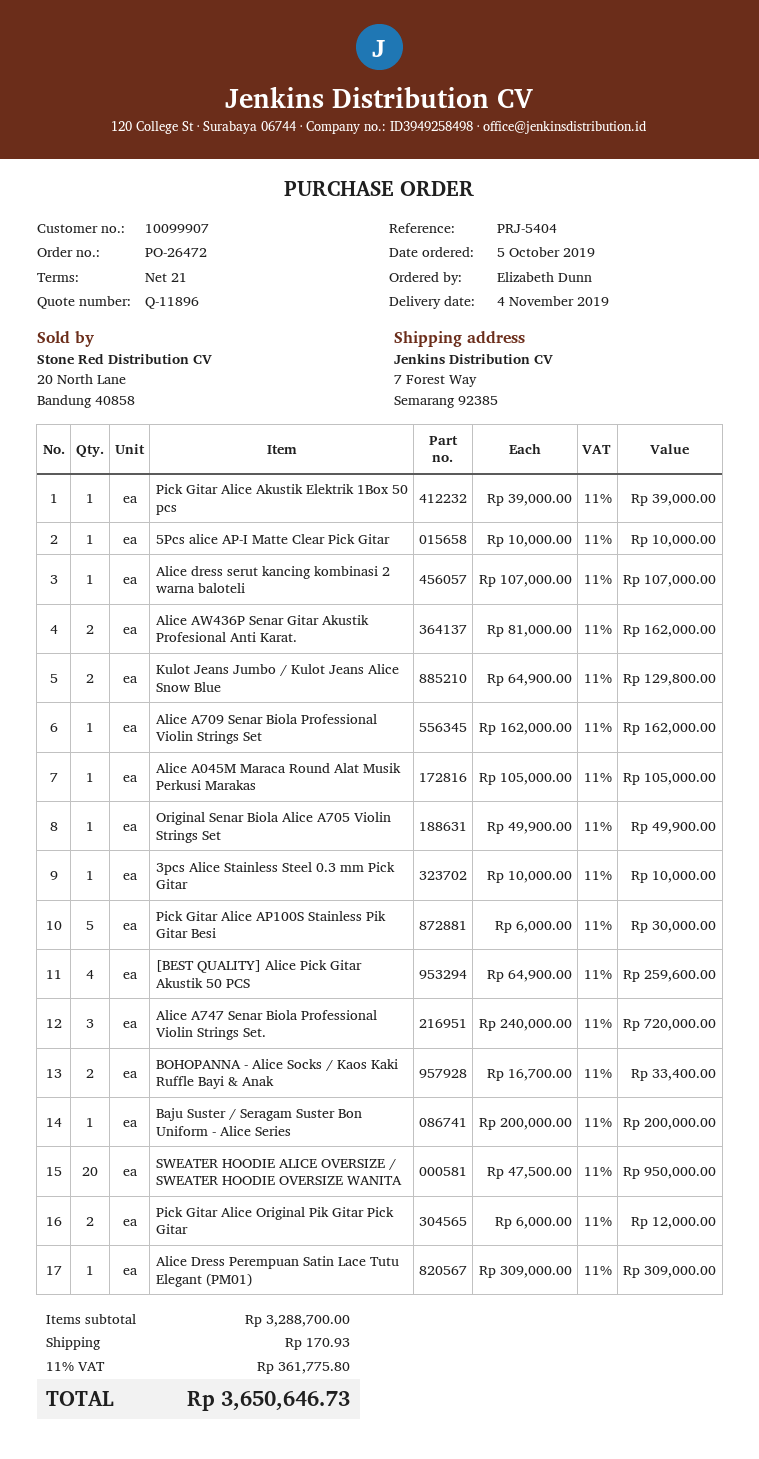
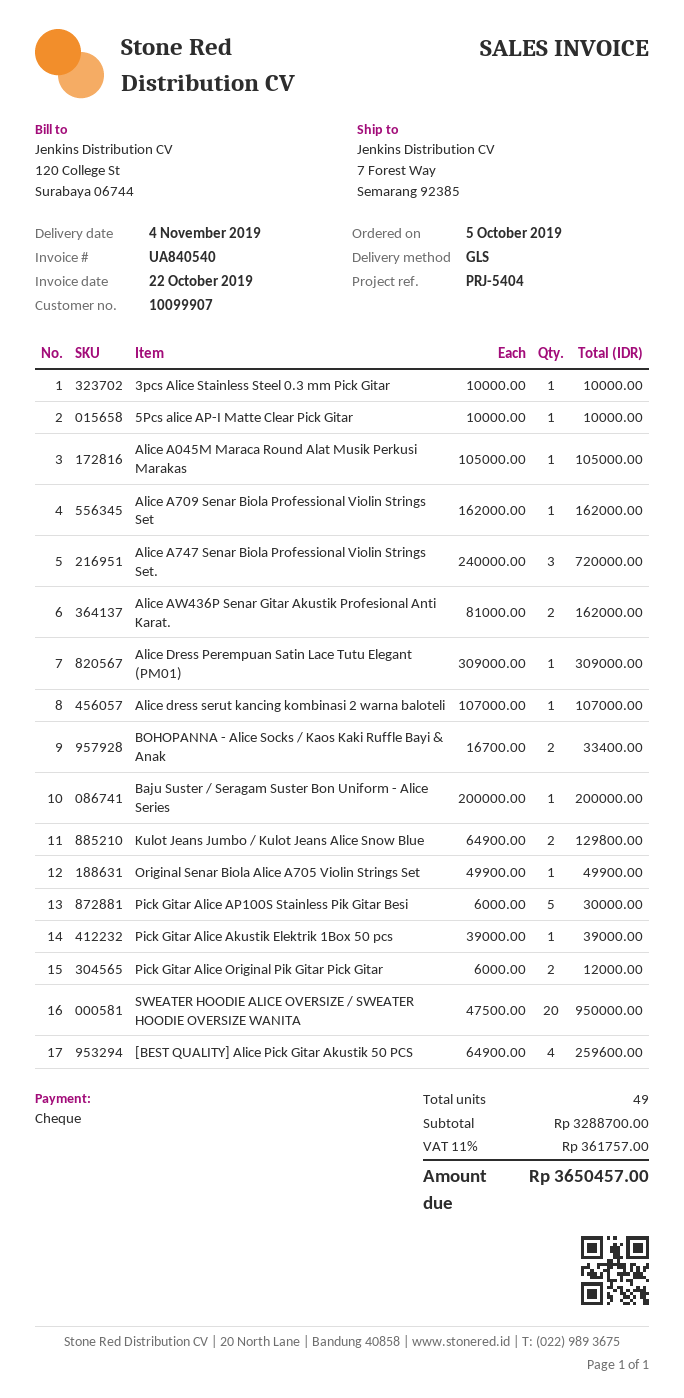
shipping: 170.93 -> none
tax: 11% = 361775.80 -> 11% = 361757.00
total: 3650646.73 -> 3650457.00

